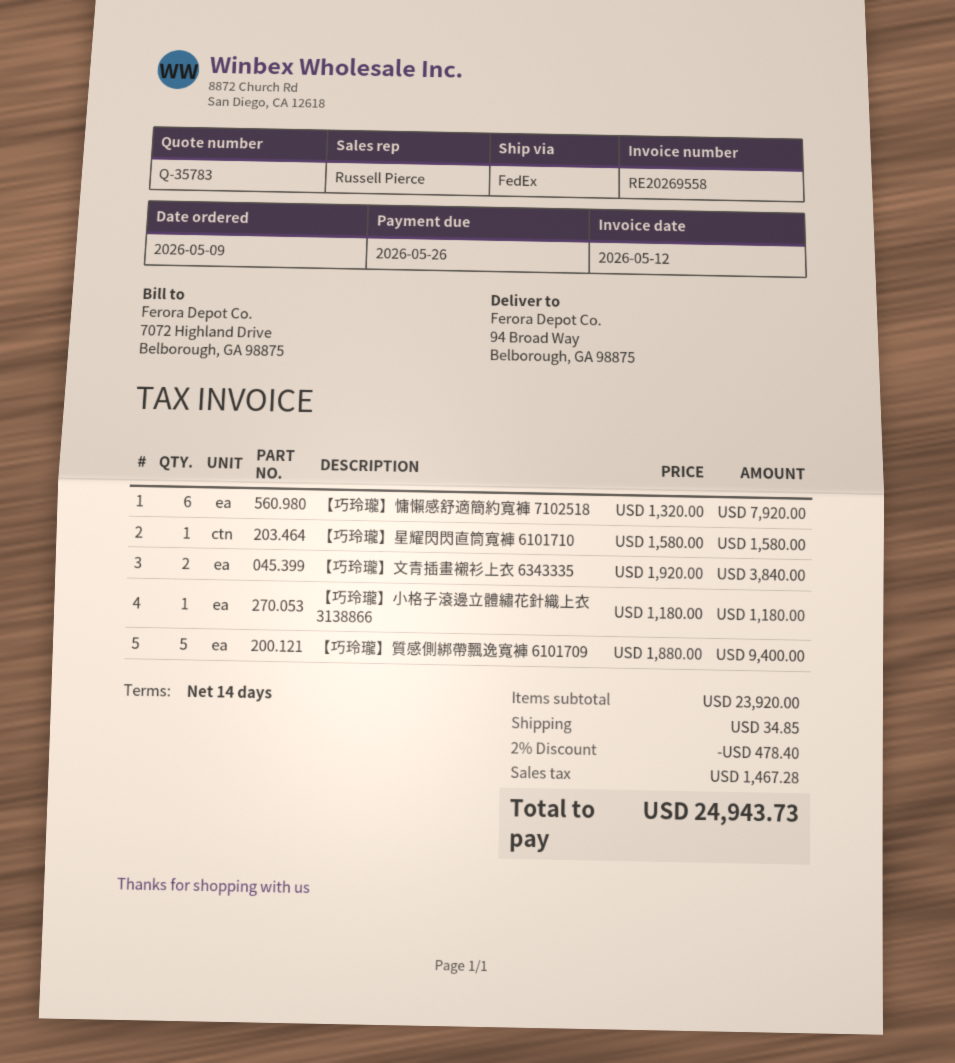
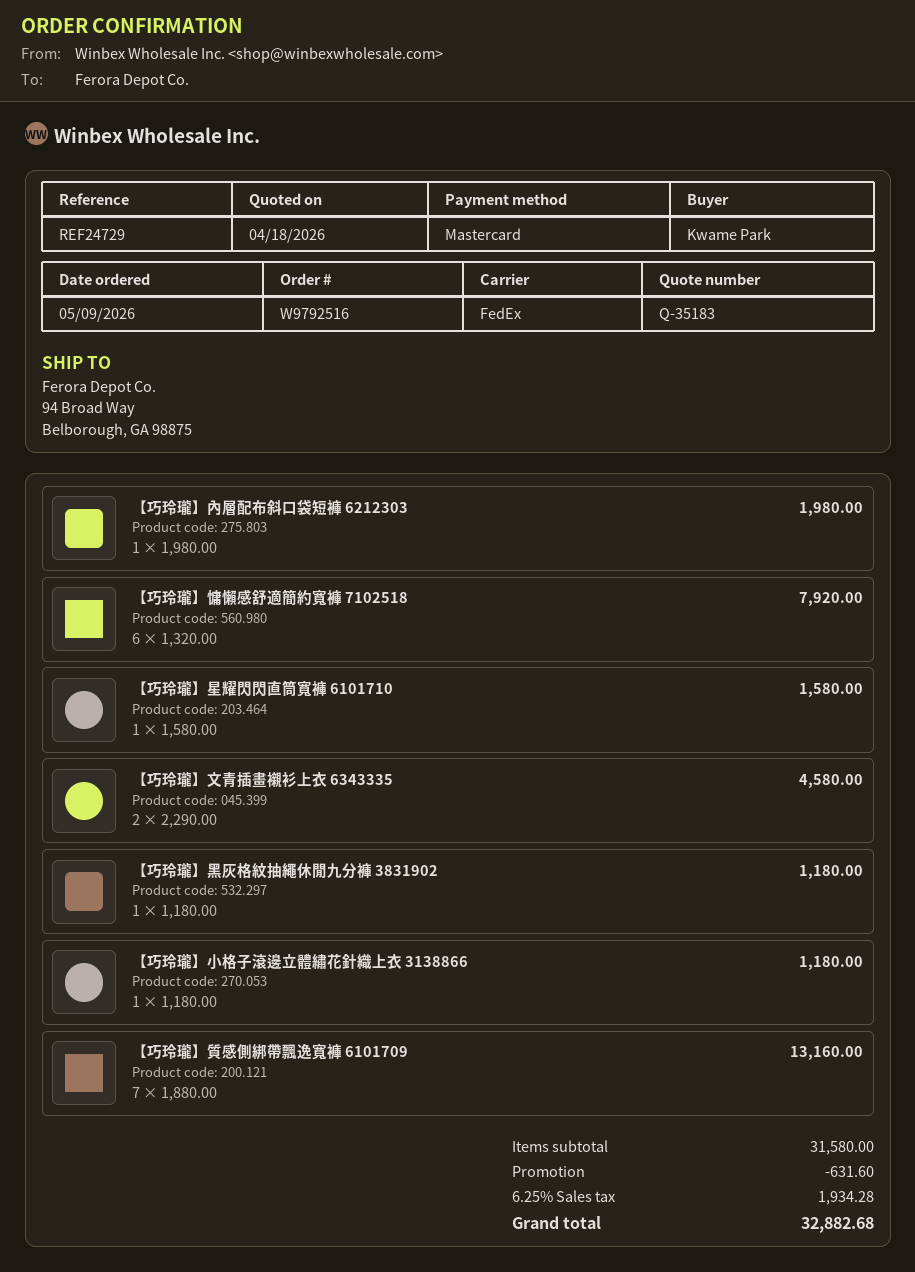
quote number: Q-35783 -> Q-35183
【巧玲瓏】文青插畫襯衫上衣 6343335: 2 x 1920.00 = 3840.00 -> 2 x 2290.00 = 4580.00
【巧玲瓏】質感側綁帶飄逸寬褲 6101709: 5 x 1880.00 = 9400.00 -> 7 x 1880.00 = 13160.00
【巧玲瓏】內層配布斜口袋短褲 6212303: none -> 1 x 1980.00 = 1980.00
【巧玲瓏】黑灰格紋抽繩休閒九分褲 3831902: none -> 1 x 1180.00 = 1180.00
subtotal: 23920.00 -> 31580.00
discount: 478.40 -> 631.60
shipping: 34.85 -> none
tax: 1467.28 -> 1934.28
total: 24943.73 -> 32882.68

